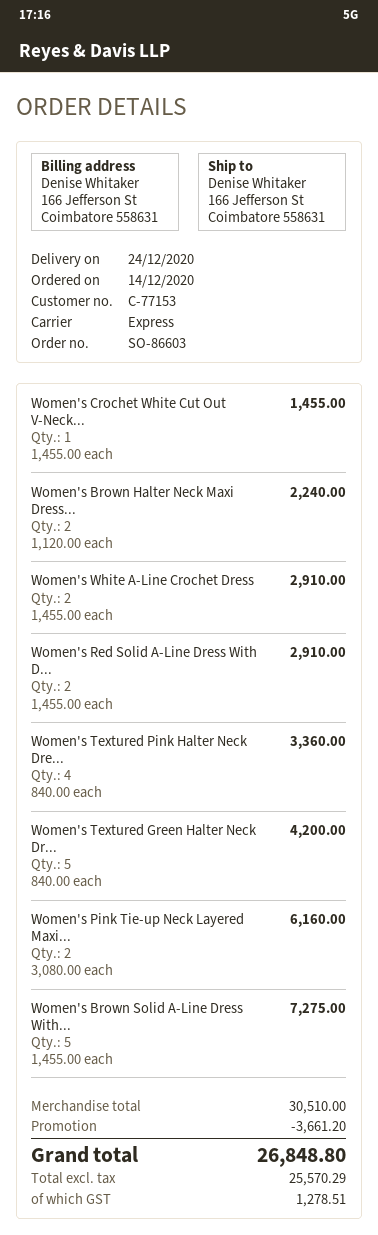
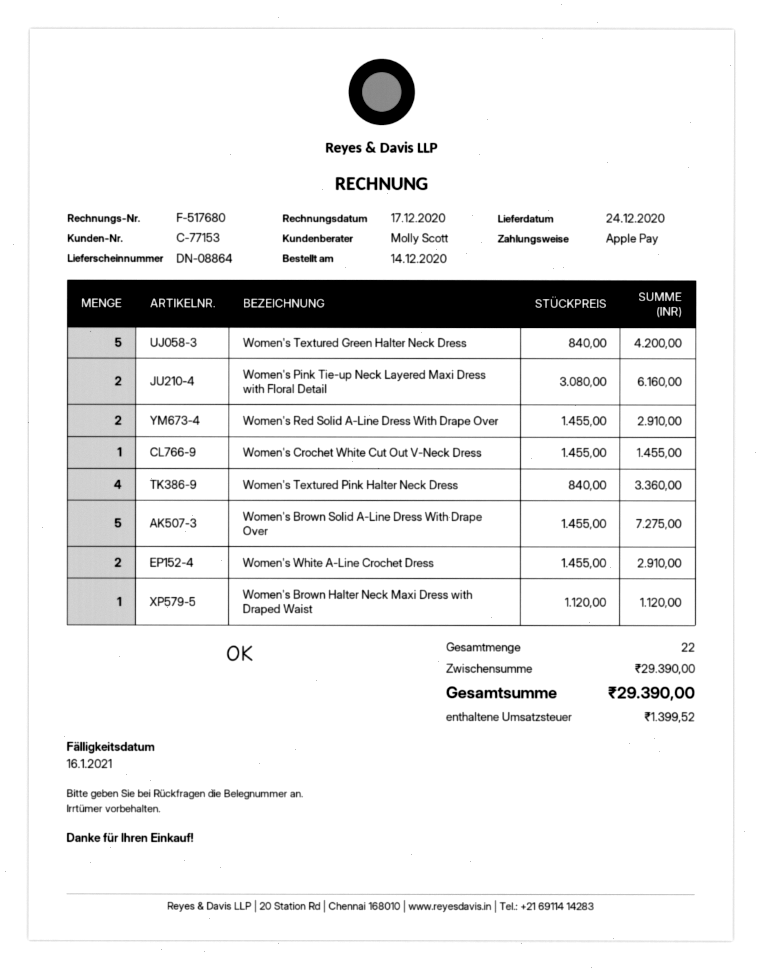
Women's Brown Halter Neck Maxi Dress...: 2 x 1120.00 = 2240.00 -> 1 x 1120.00 = 1120.00
subtotal: 30510.00 -> 29390.00
discount: 3661.20 -> none
tax: 1278.51 -> 1399.52
total: 26848.80 -> 29390.00

